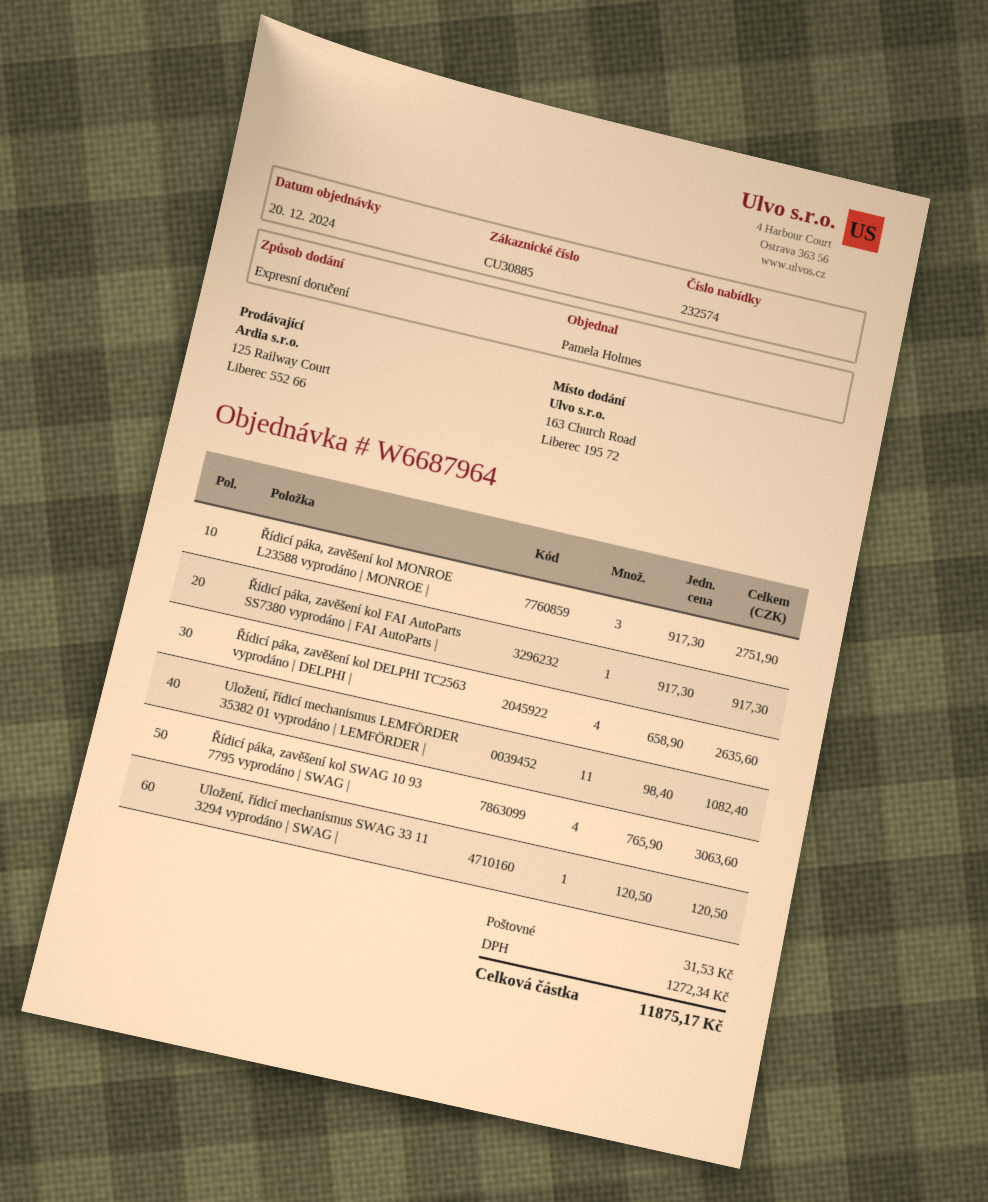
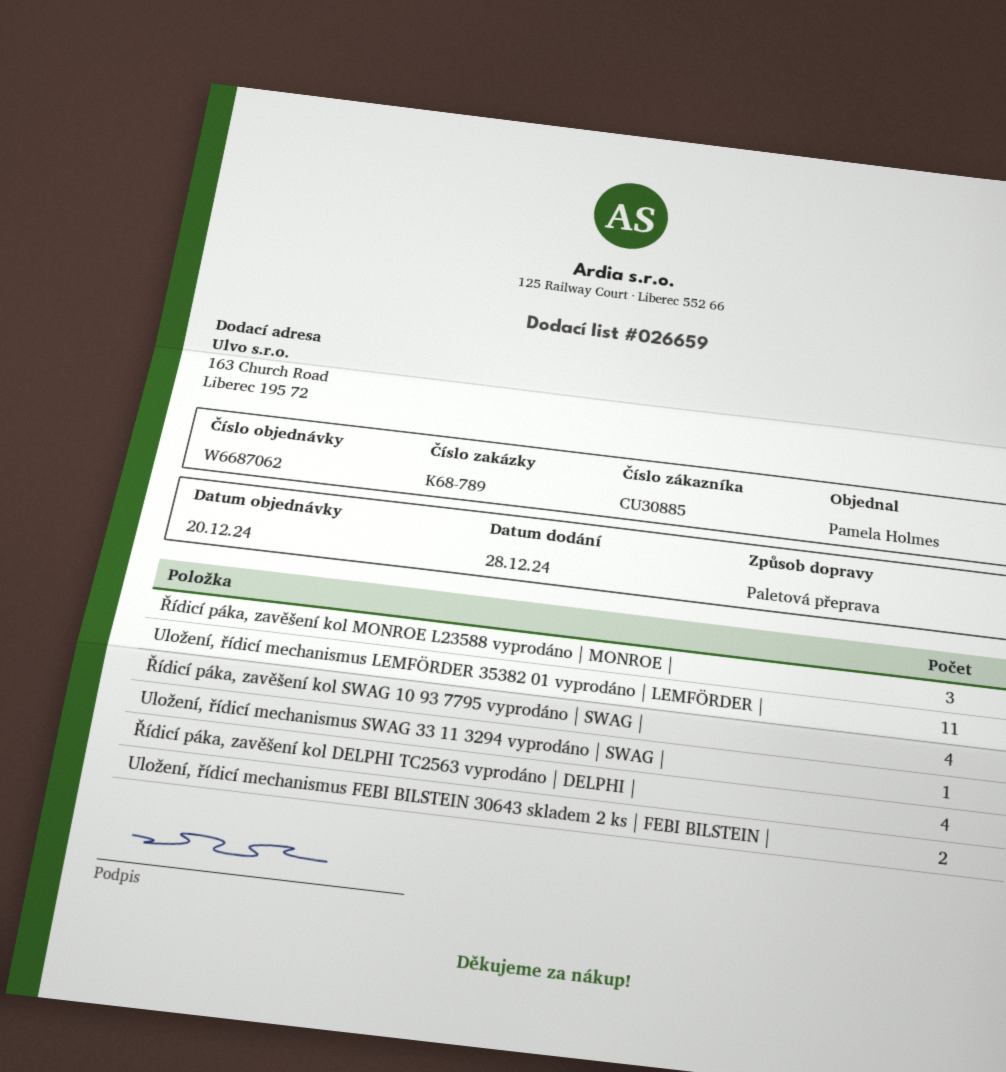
order number: W6687964 -> W6687062
shipping method: express -> pallet freight
Řídicí páka, zavěšení kol FAI AutoParts SS7380 vyprodáno | FAI AutoParts |: 1 -> none
Uložení, řídicí mechanismus FEBI BILSTEIN 30643 skladem 2 ks | FEBI BILSTEIN |: none -> 2

